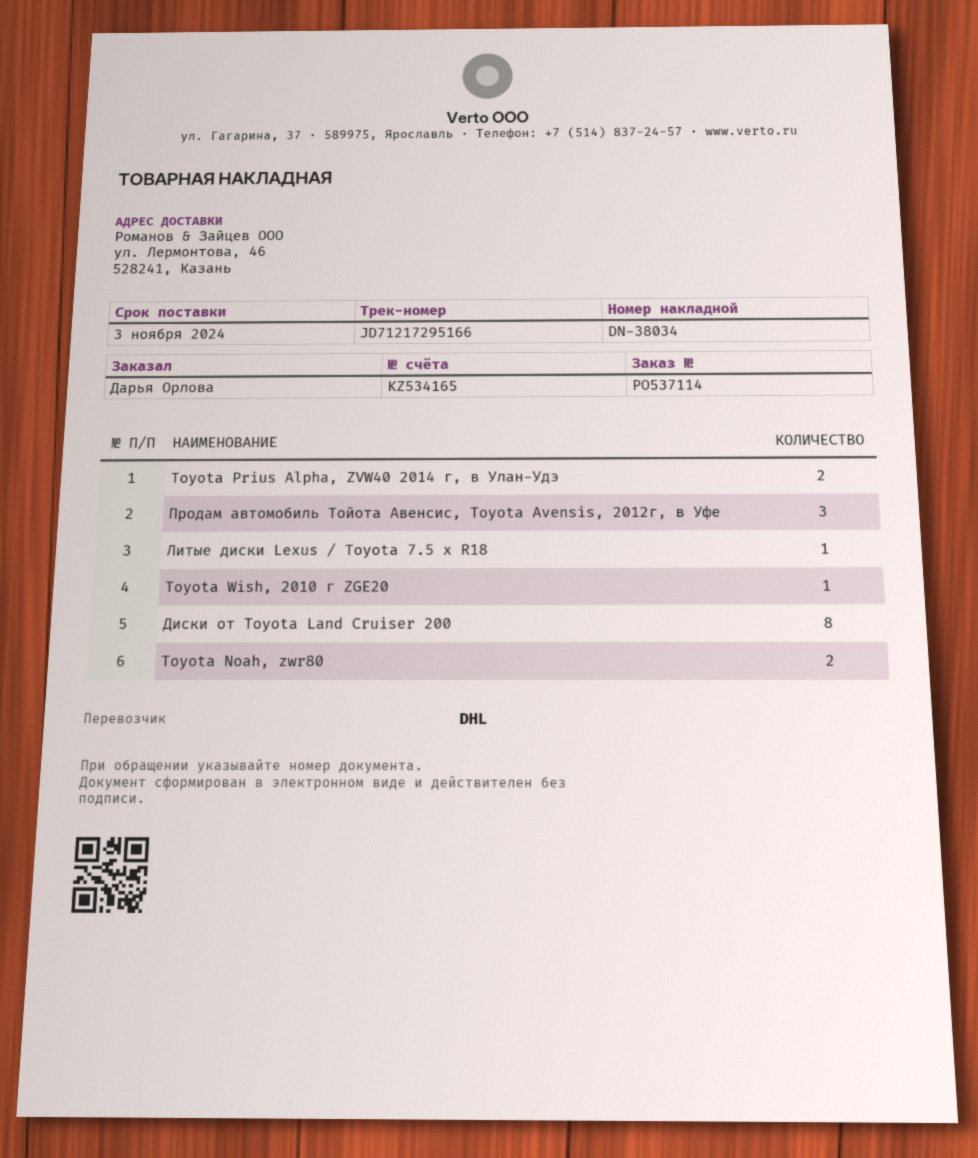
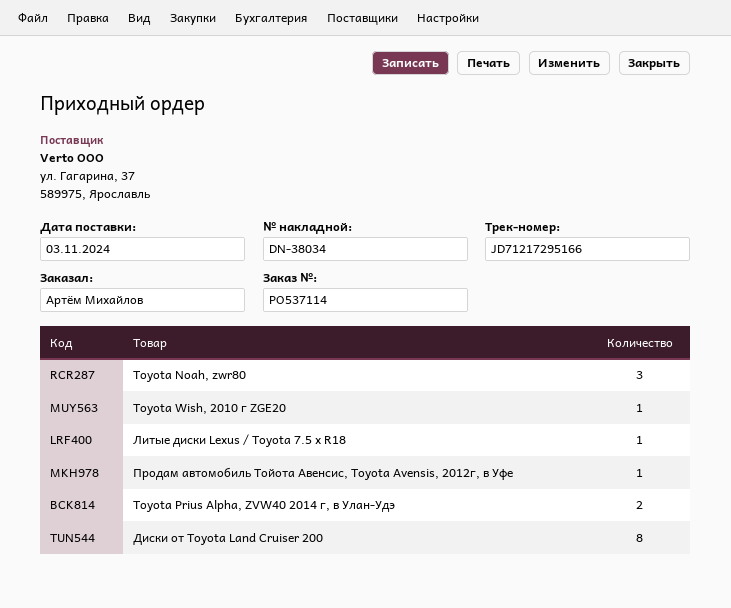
ordered by: Дарья Орлова -> Артём Михайлов
Продам автомобиль Тойота Авенсис, Toyota Avensis, 2012г, в Уфе: 3 -> 1
Toyota Noah, zwr80: 2 -> 3

